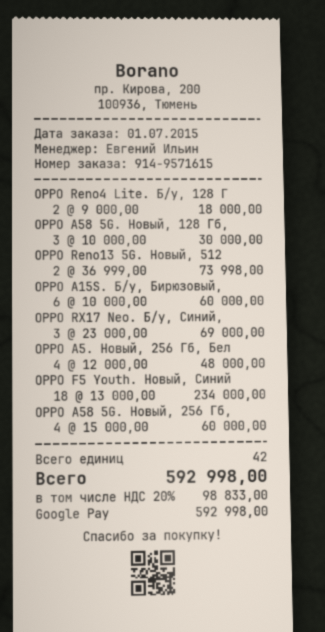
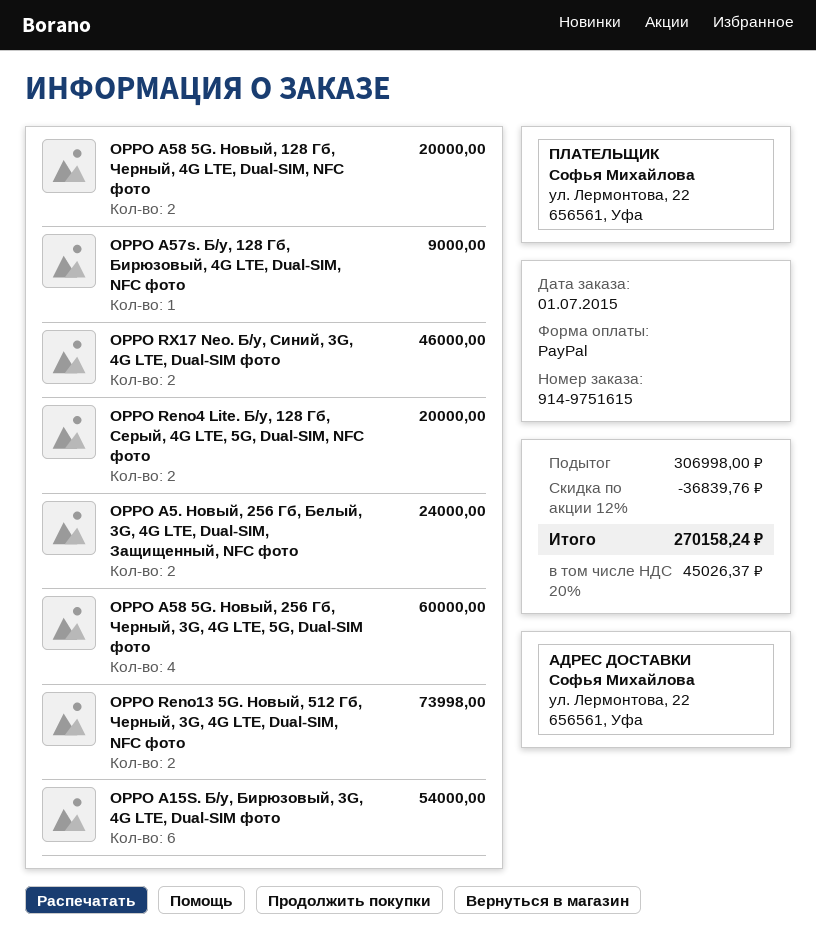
order number: 914-9571615 -> 914-9751615
payment method: Google Pay -> PayPal
OPPO Reno4 Lite. Б/у, 128 Г: 2 for 18000.00 -> 2 for 20000.00
OPPO A58 5G. Новый, 128 Гб,: 3 for 30000.00 -> 2 for 20000.00
OPPO A15S. Б/у, Бирюзовый,: 6 for 60000.00 -> 6 for 54000.00
OPPO RX17 Neo. Б/у, Синий,: 3 for 69000.00 -> 2 for 46000.00
OPPO A5. Новый, 256 Гб, Бел: 4 for 48000.00 -> 2 for 24000.00
OPPO F5 Youth. Новый, Синий: 18 for 234000.00 -> none
OPPO A57s. Б/у, 128 Гб, Бирюзовый, 4G LTE, Dual-SIM, NFC фото: none -> 1 for 9000.00
discount: none -> 12% = 36839.76
tax: 20% = 98833.00 -> 20% = 45026.37
total: 592998.00 -> 270158.24

